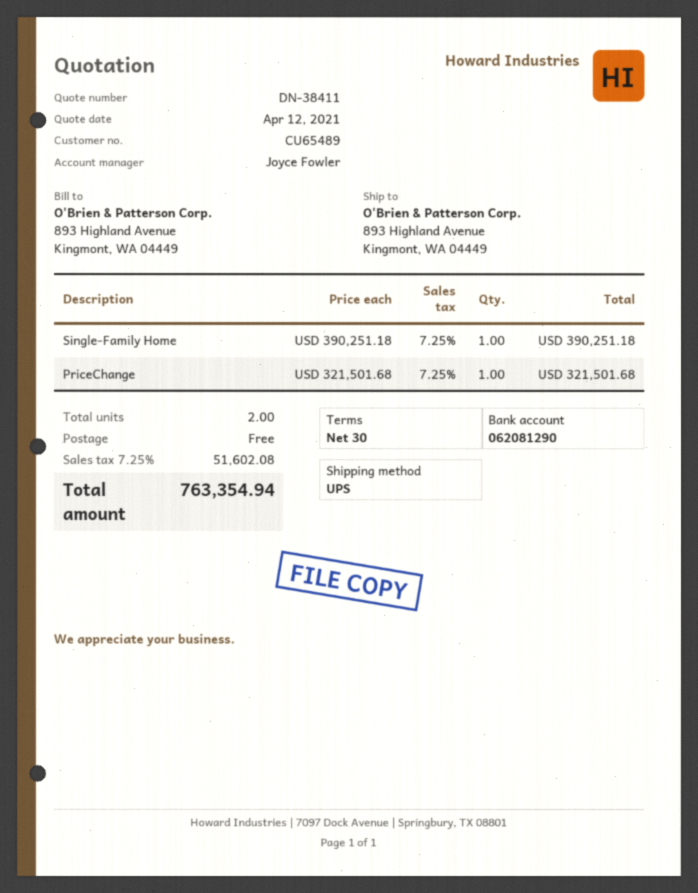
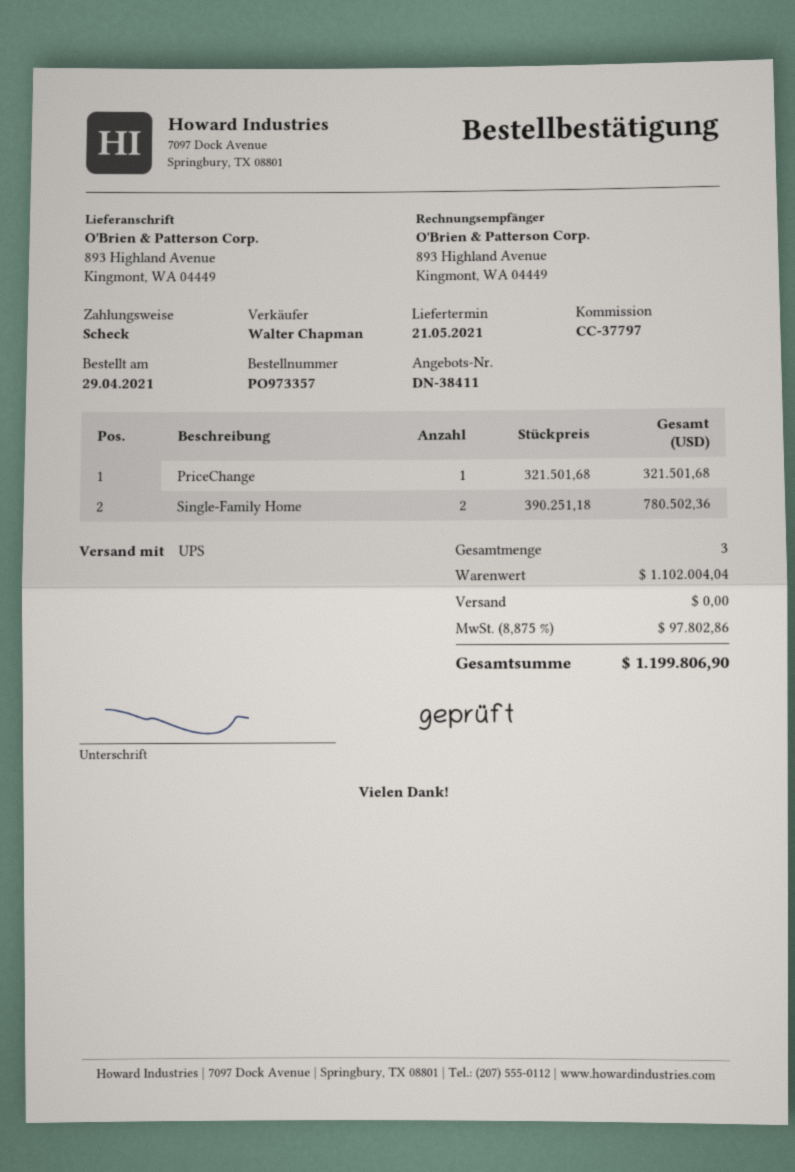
sales rep: Joyce Fowler -> Walter Chapman
Single-Family Home: 1 x 390251.18 = 390251.18 -> 2 x 390251.18 = 780502.36
total quantity: 2 -> 3
tax: 7.25% = 51602.08 -> 8.875% = 97802.86
total: 763354.94 -> 1199806.90

